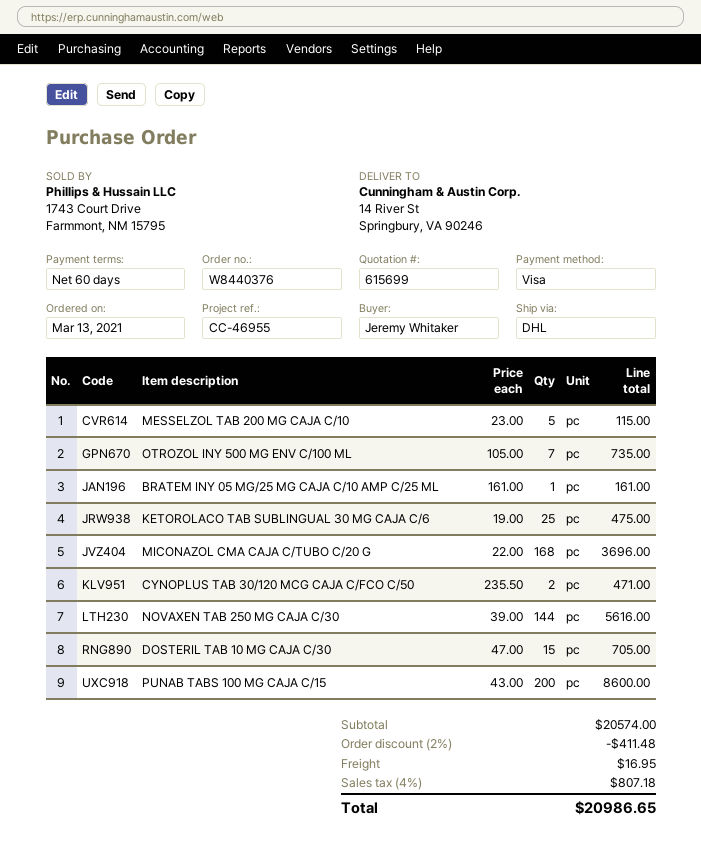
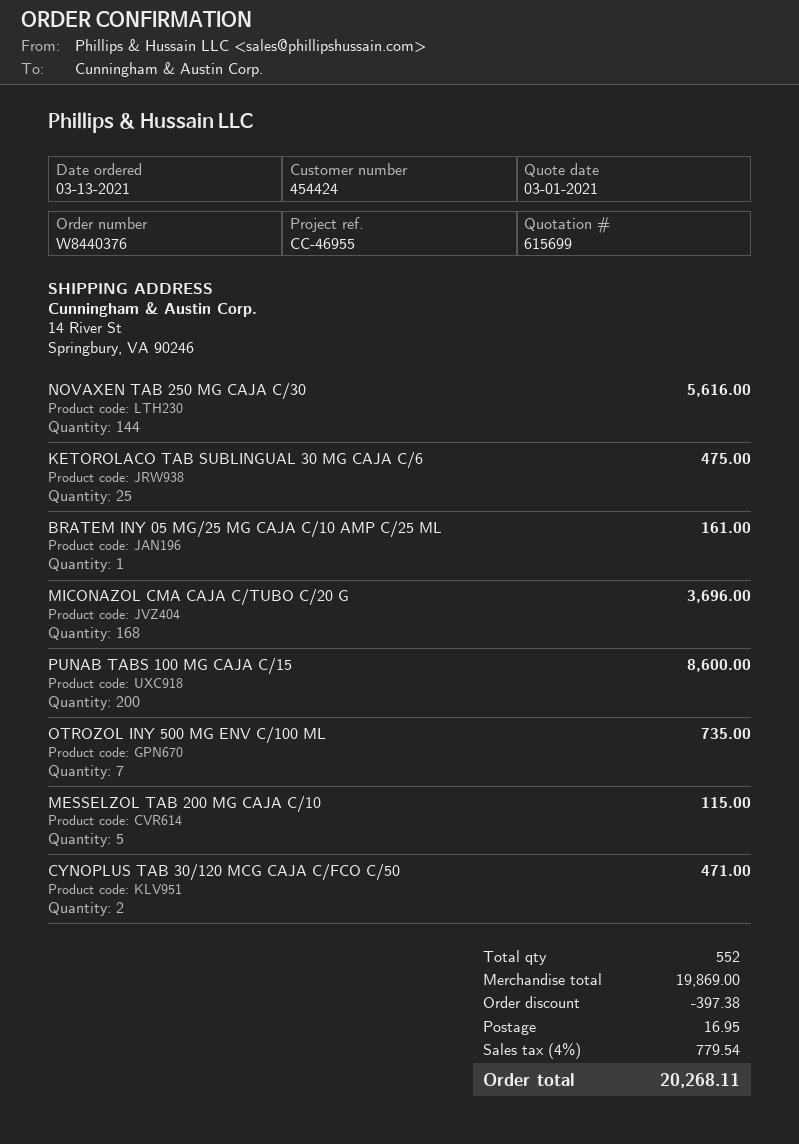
DOSTERIL TAB 10 MG CAJA C/30: 15 for 705.00 -> none
subtotal: 20574.00 -> 19869.00
discount: 411.48 -> 397.38
tax: 4% = 807.18 -> 4% = 779.54
total: 20986.65 -> 20268.11

